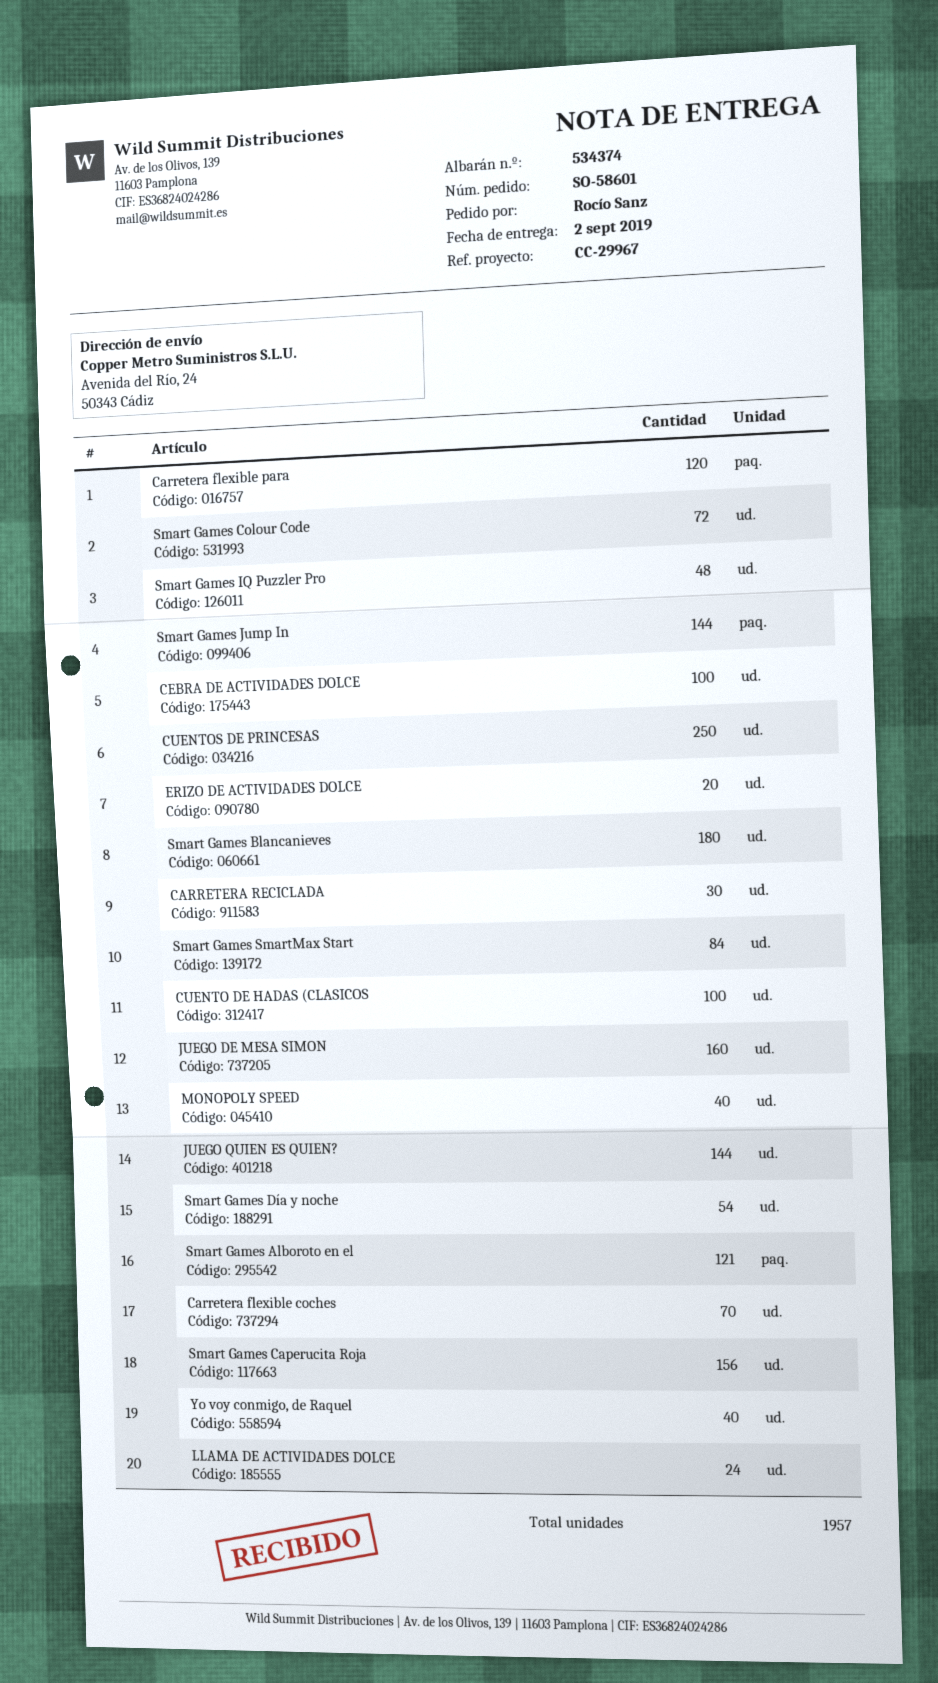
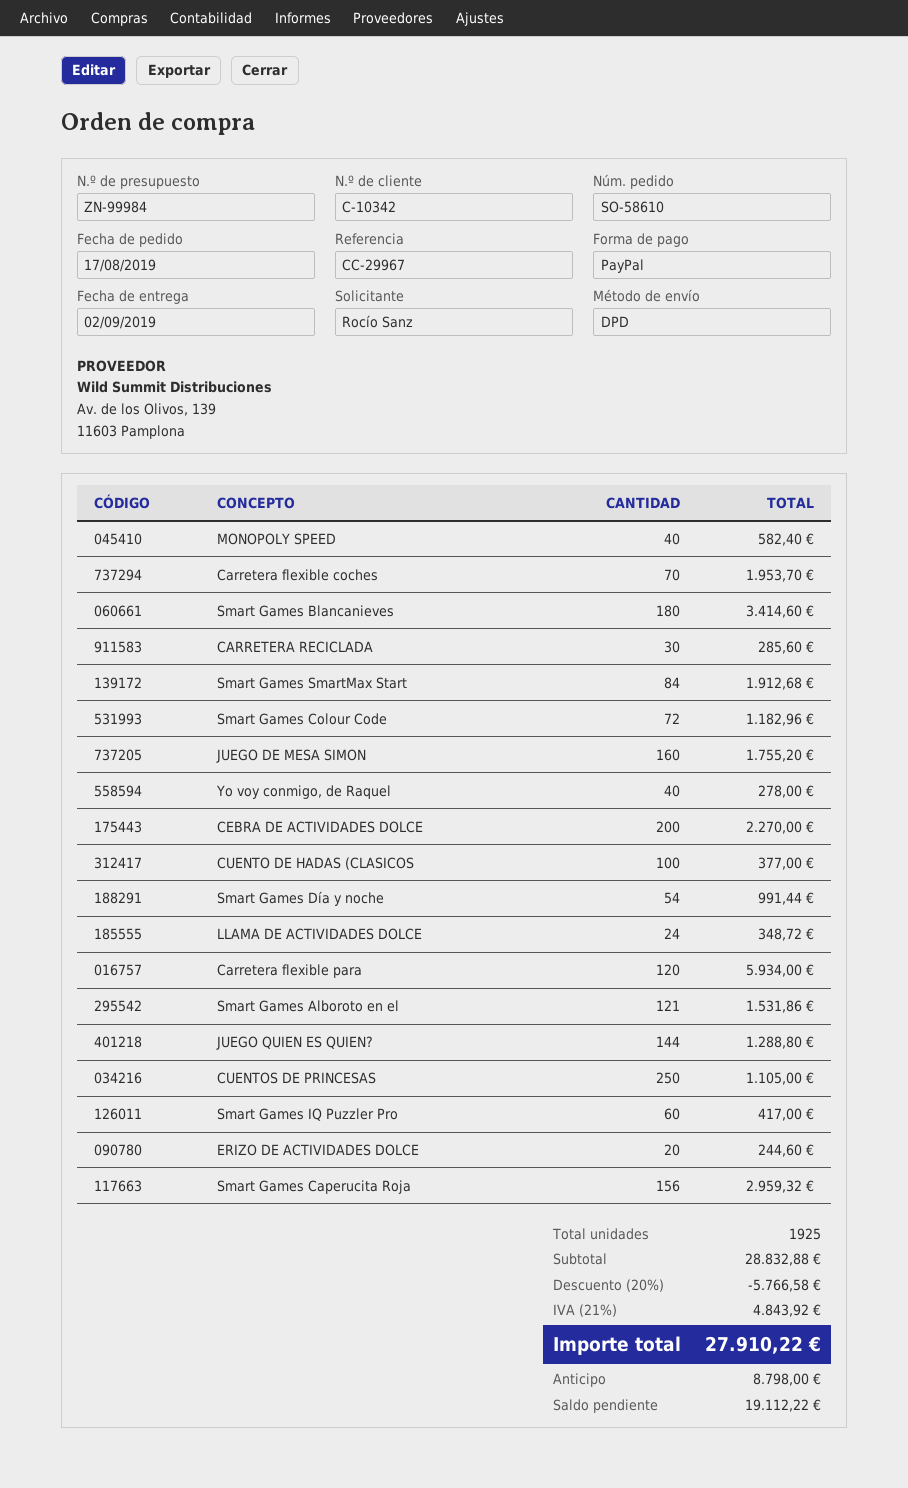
order number: SO-58601 -> SO-58610
Smart Games IQ Puzzler Pro: 48 -> 60
Smart Games Jump In: 144 -> none
CEBRA DE ACTIVIDADES DOLCE: 100 -> 200
total quantity: 1957 -> 1925

